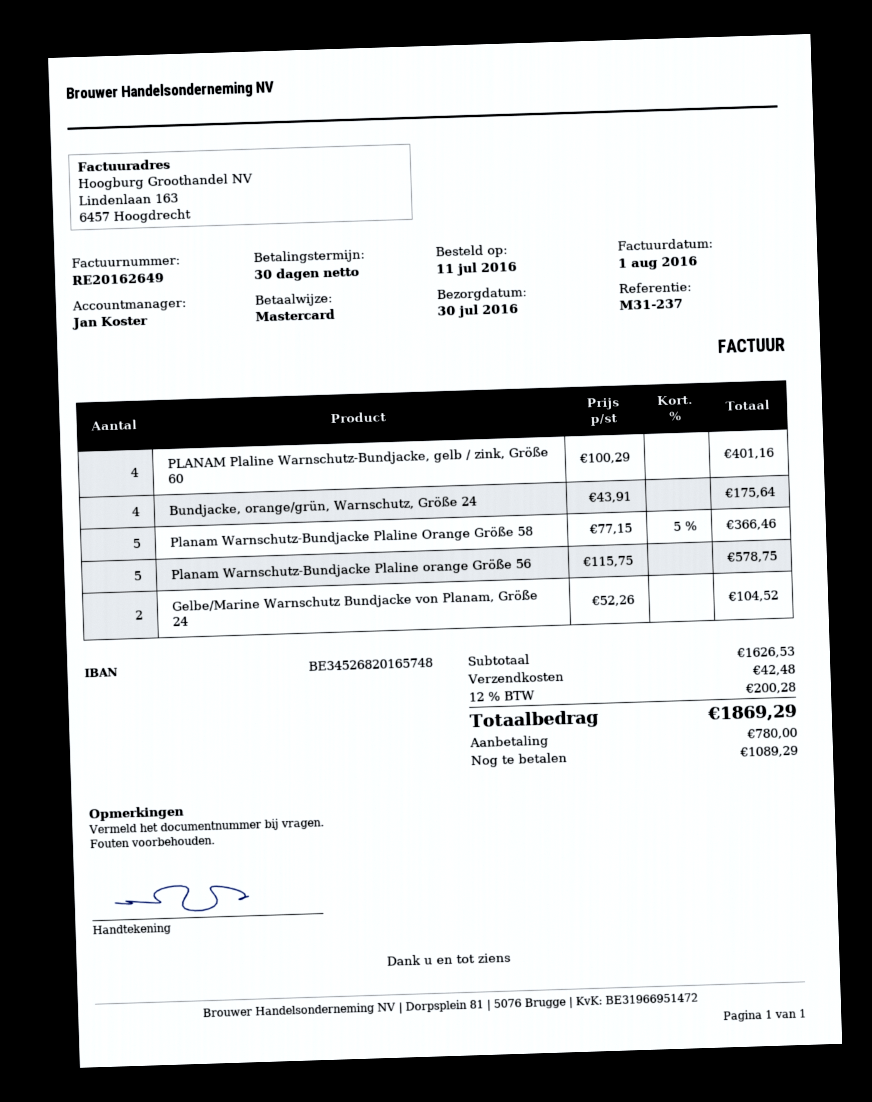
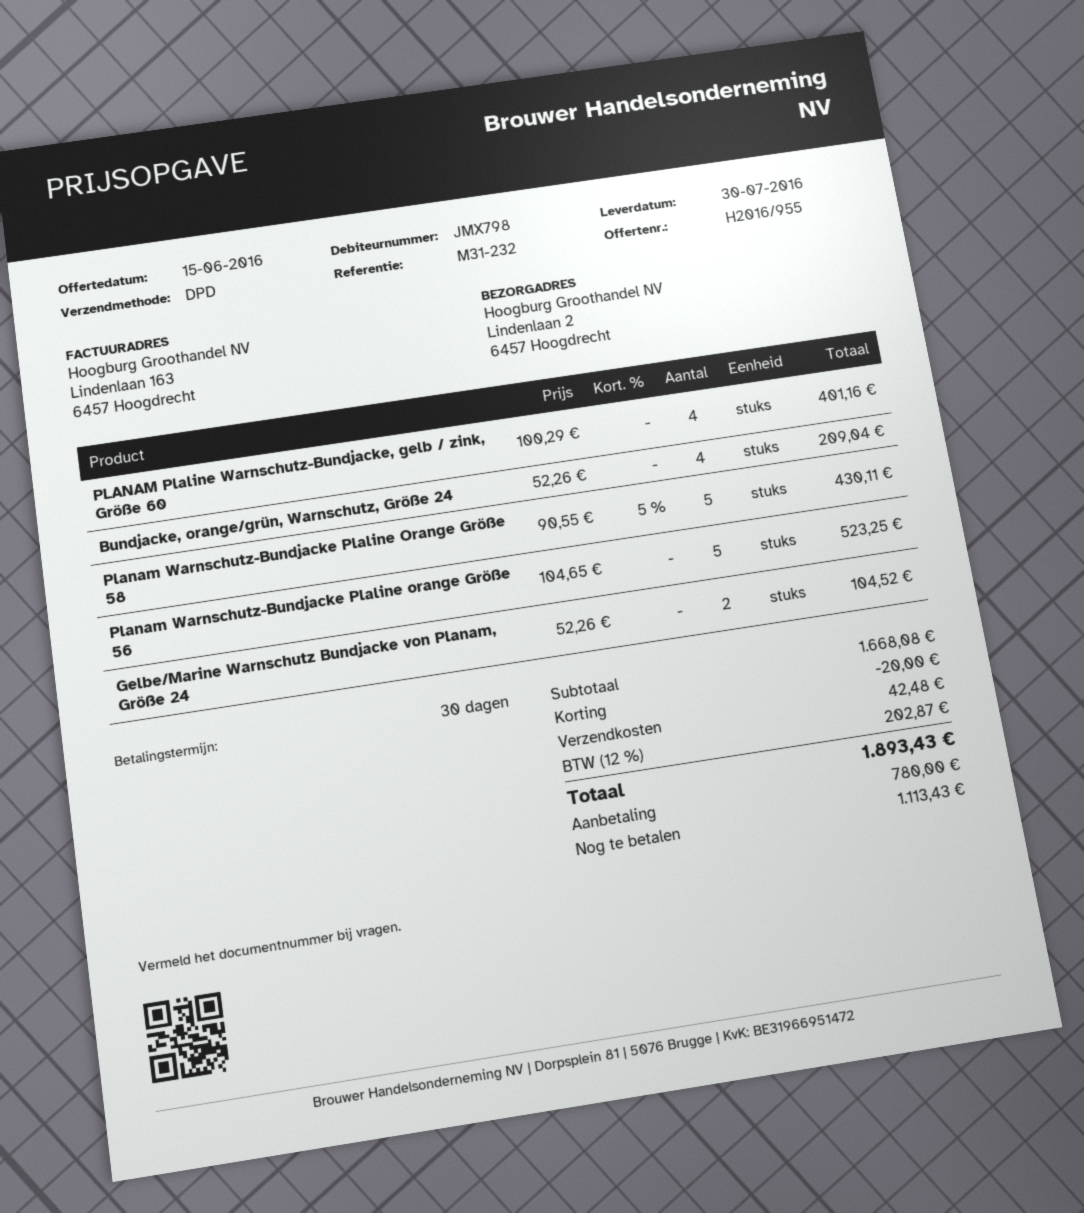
reference: M31-237 -> M31-232
Bundjacke, orange/grün, Warnschutz, Größe 24: 4 x 43.91 = 175.64 -> 4 x 52.26 = 209.04
Planam Warnschutz-Bundjacke Plaline Orange Größe 58: 5 x 77.15 - 5% = 366.46 -> 5 x 90.55 - 5% = 430.11
Planam Warnschutz-Bundjacke Plaline orange Größe 56: 5 x 115.75 = 578.75 -> 5 x 104.65 = 523.25
subtotal: 1626.53 -> 1668.08
discount: none -> 20.00
tax: 12% = 200.28 -> 12% = 202.87
total: 1869.29 -> 1893.43
balance: 1089.29 -> 1113.43

